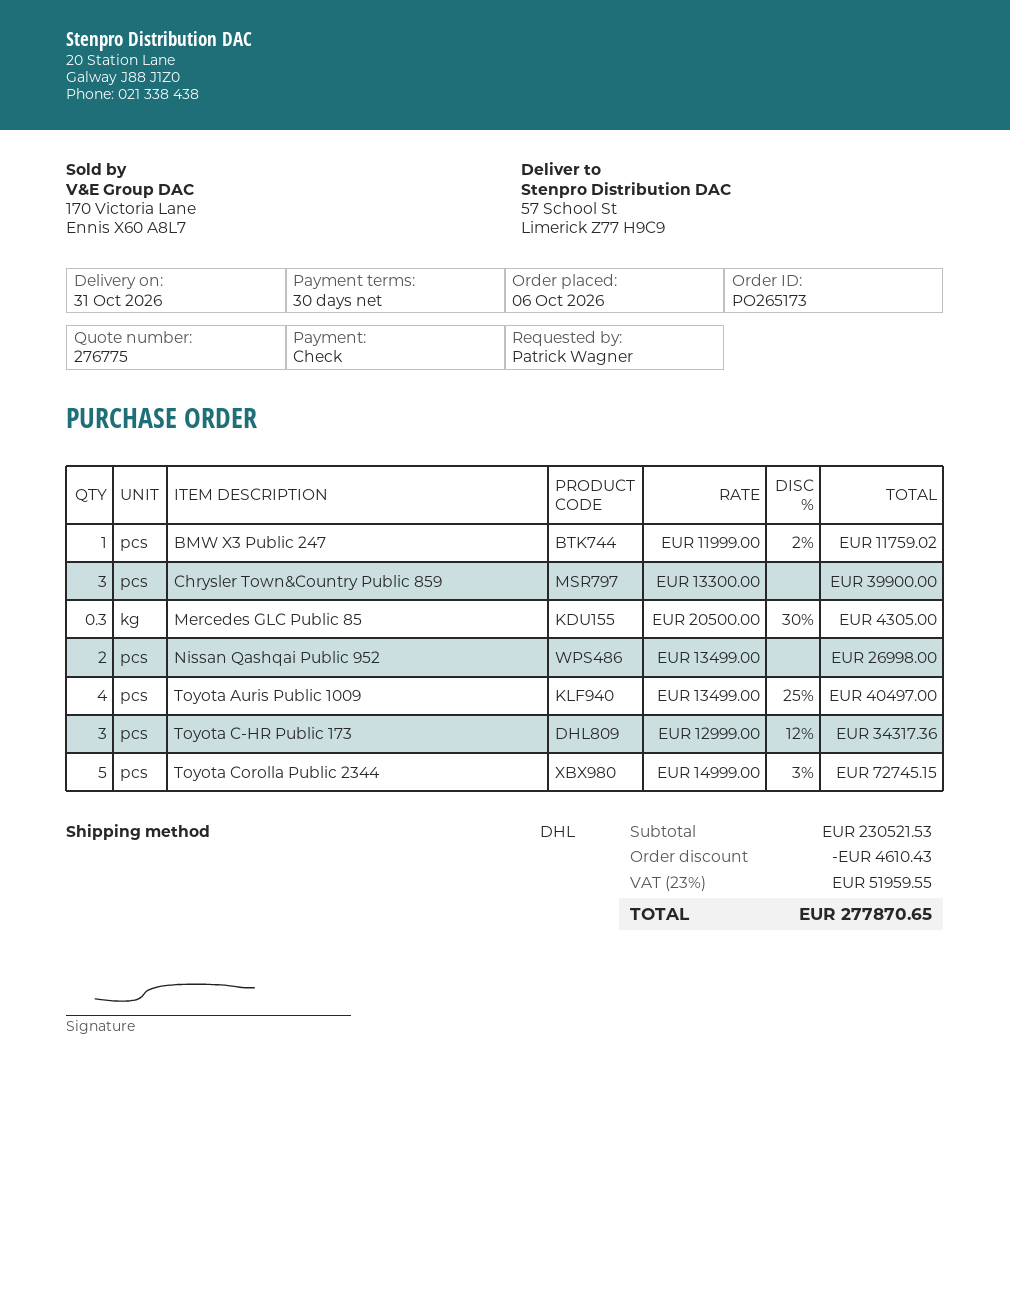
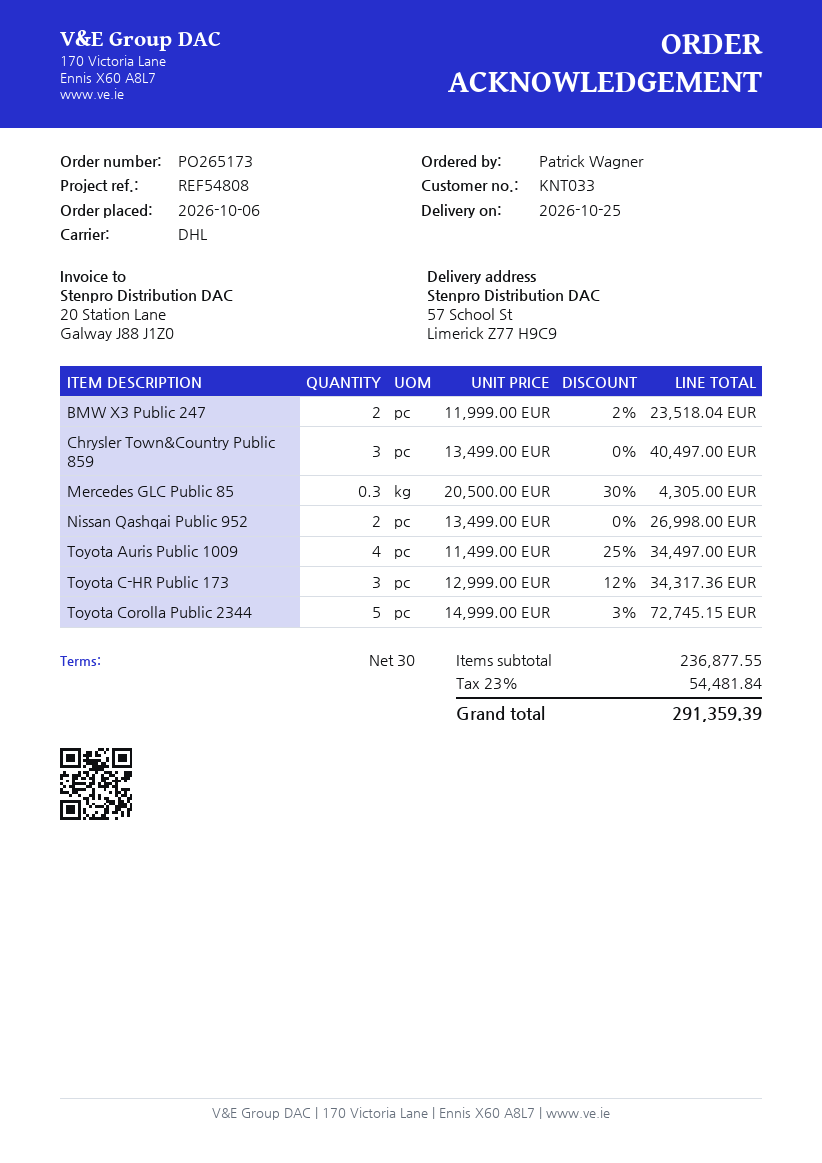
delivery date: 2026-10-31 -> 2026-10-25
BMW X3 Public 247: 1 x 11999.00 - 2% = 11759.02 -> 2 x 11999.00 - 2% = 23518.04
Chrysler Town&Country Public 859: 3 x 13300.00 = 39900.00 -> 3 x 13499.00 = 40497.00
Toyota Auris Public 1009: 4 x 13499.00 - 25% = 40497.00 -> 4 x 11499.00 - 25% = 34497.00
subtotal: 230521.53 -> 236877.55
discount: 4610.43 -> none
tax: 23% = 51959.55 -> 23% = 54481.84
total: 277870.65 -> 291359.39

